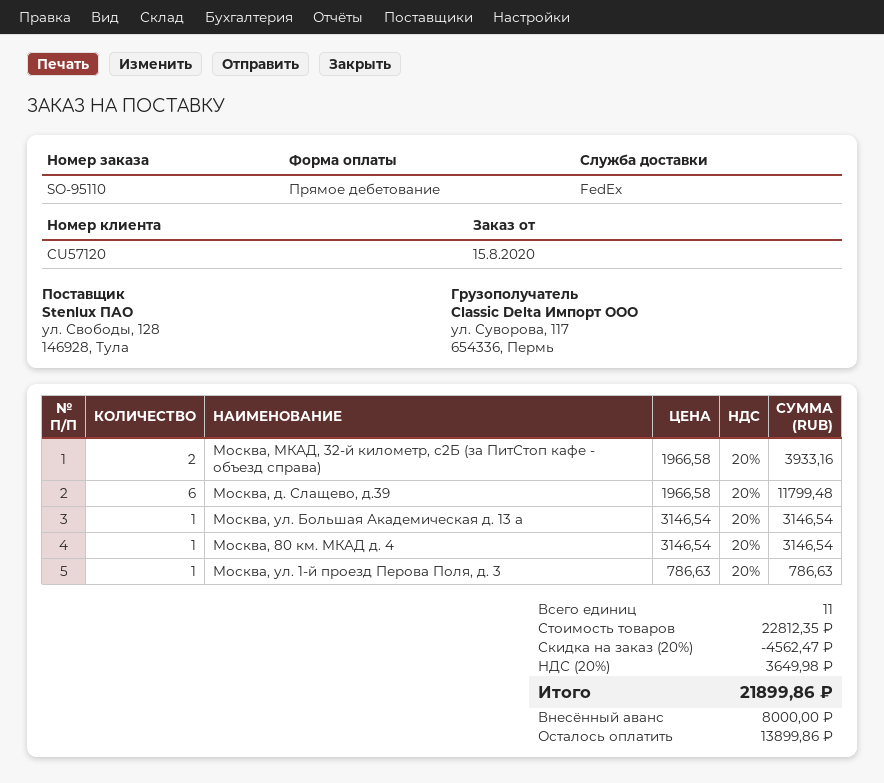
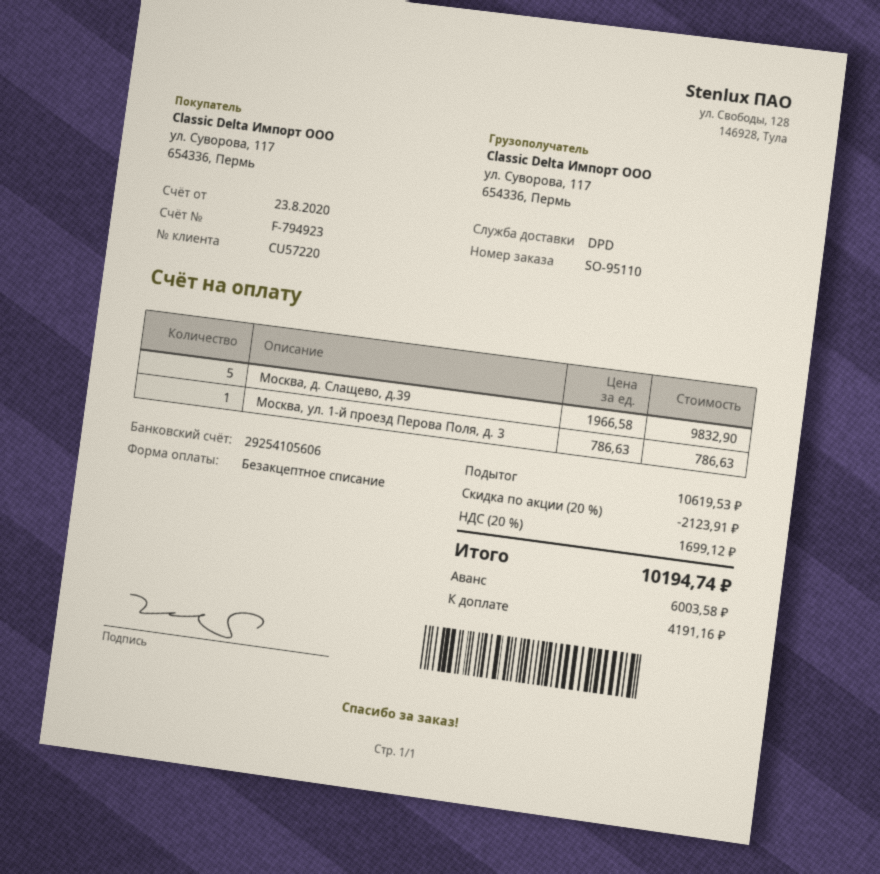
customer number: CU57120 -> CU57220
shipping method: FedEx -> DPD
Москва, МКАД, 32-й километр, с2Б (за ПитСтоп кафе - объезд справа): 2 x 1966.58 = 3933.16 -> none
Москва, д. Слащево, д.39: 6 x 1966.58 = 11799.48 -> 5 x 1966.58 = 9832.90
Москва, ул. Большая Академическая д. 13 а: 1 x 3146.54 = 3146.54 -> none
Москва, 80 км. МКАД д. 4: 1 x 3146.54 = 3146.54 -> none
subtotal: 22812.35 -> 10619.53
discount: 20% = 4562.47 -> 20% = 2123.91
tax: 20% = 3649.98 -> 20% = 1699.12
total: 21899.86 -> 10194.74
deposit: 8000.00 -> 6003.58
balance: 13899.86 -> 4191.16

